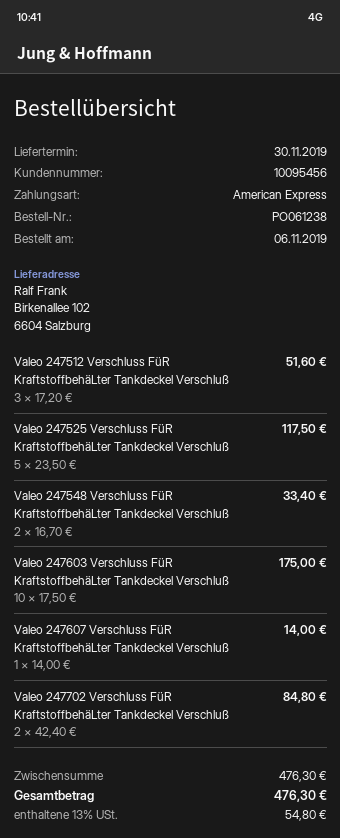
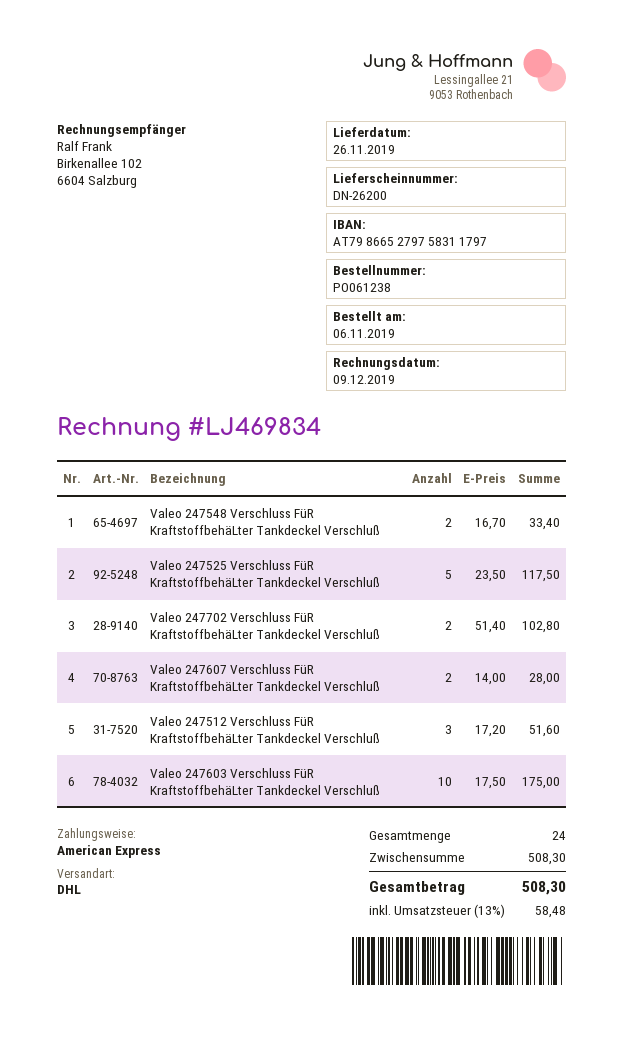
delivery date: 2019-11-30 -> 2019-11-26
Valeo 247607 Verschluss FüR KraftstoffbehäLter Tankdeckel Verschluß: 1 x 14.00 = 14.00 -> 2 x 14.00 = 28.00
Valeo 247702 Verschluss FüR KraftstoffbehäLter Tankdeckel Verschluß: 2 x 42.40 = 84.80 -> 2 x 51.40 = 102.80
subtotal: 476.30 -> 508.30
tax: 13% = 54.80 -> 13% = 58.48
total: 476.30 -> 508.30

